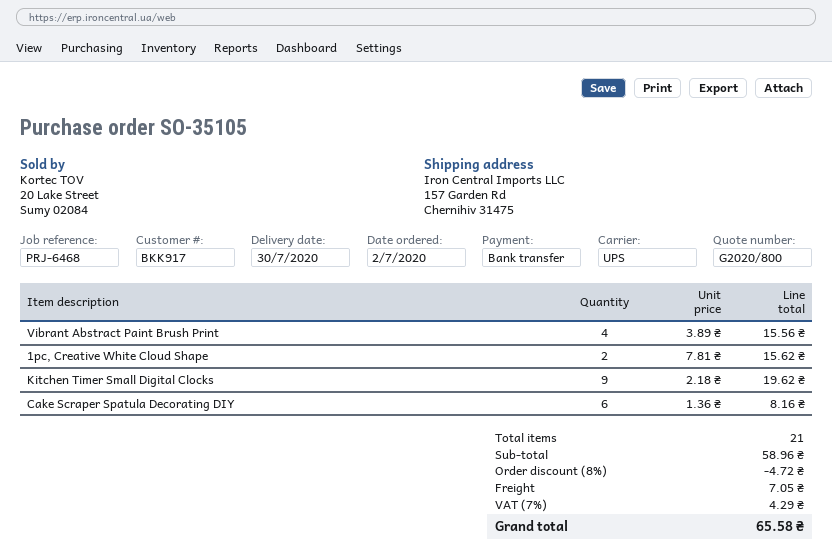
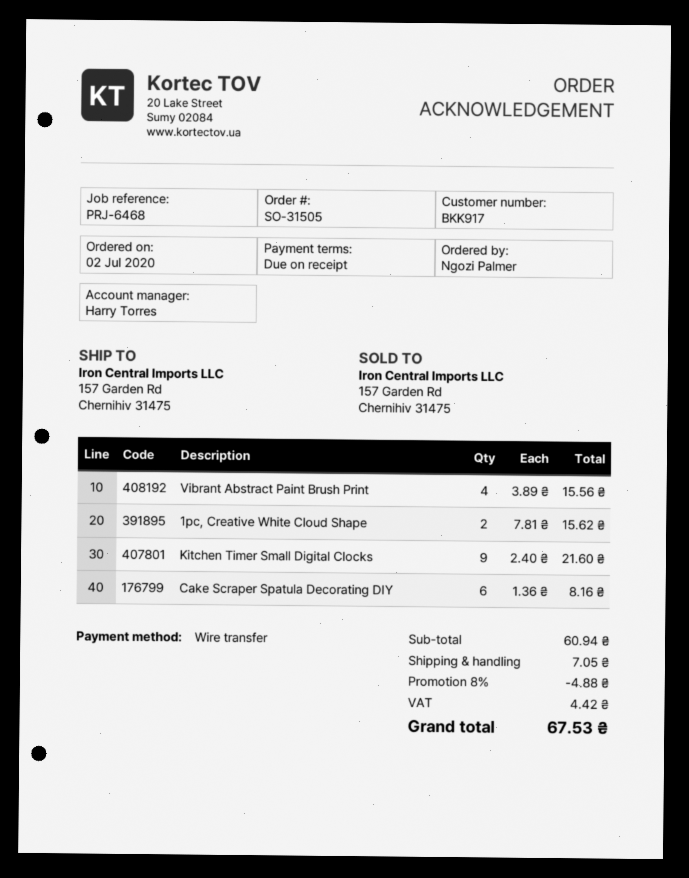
order number: SO-35105 -> SO-31505
Kitchen Timer Small Digital Clocks: 9 x 2.18 = 19.62 -> 9 x 2.40 = 21.60
subtotal: 58.96 -> 60.94
discount: 8% = 4.72 -> 8% = 4.88
tax: 4.29 -> 4.42
total: 65.58 -> 67.53

